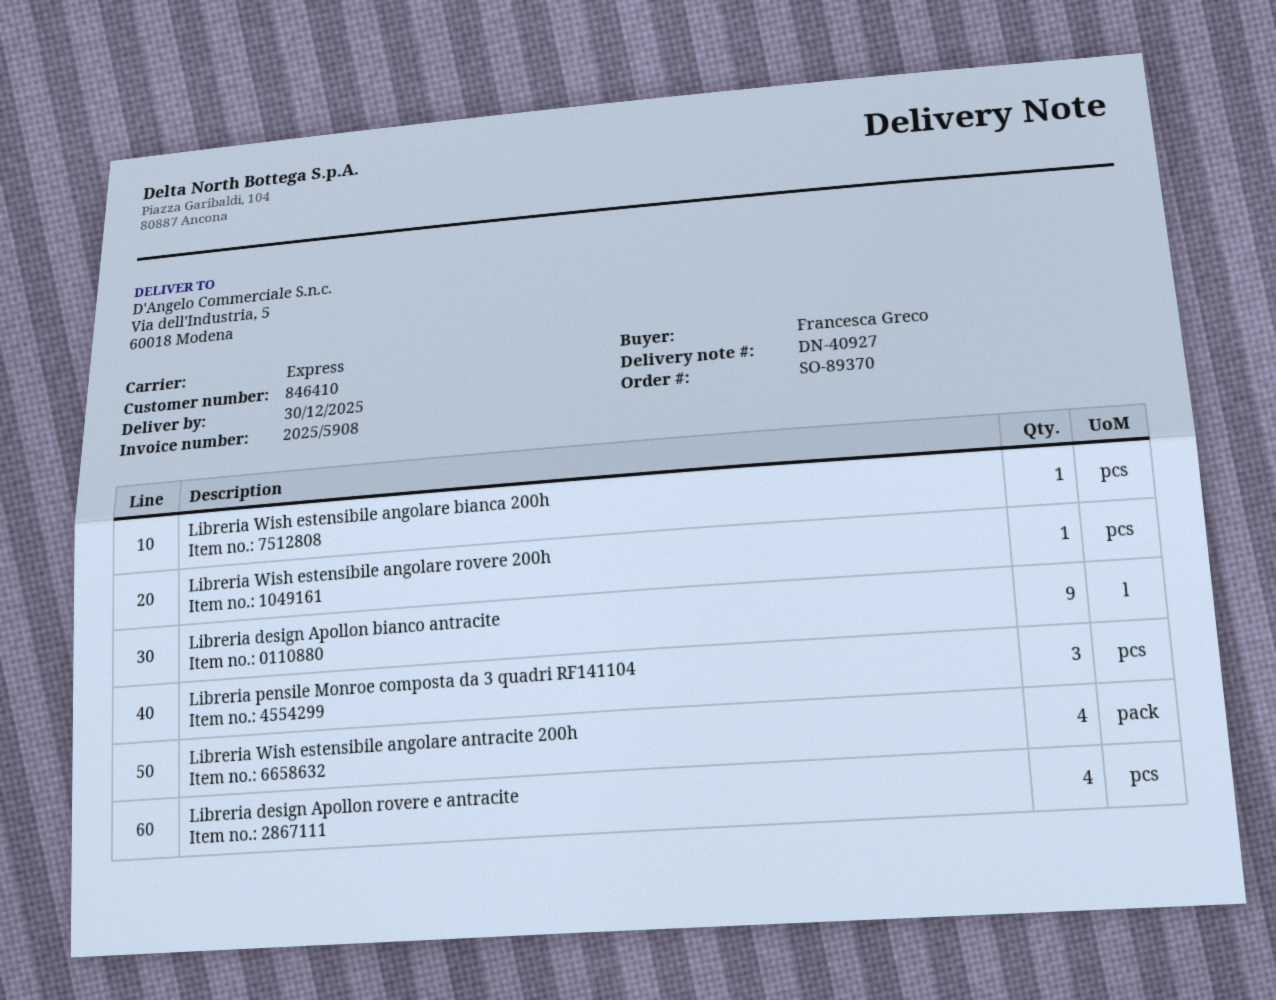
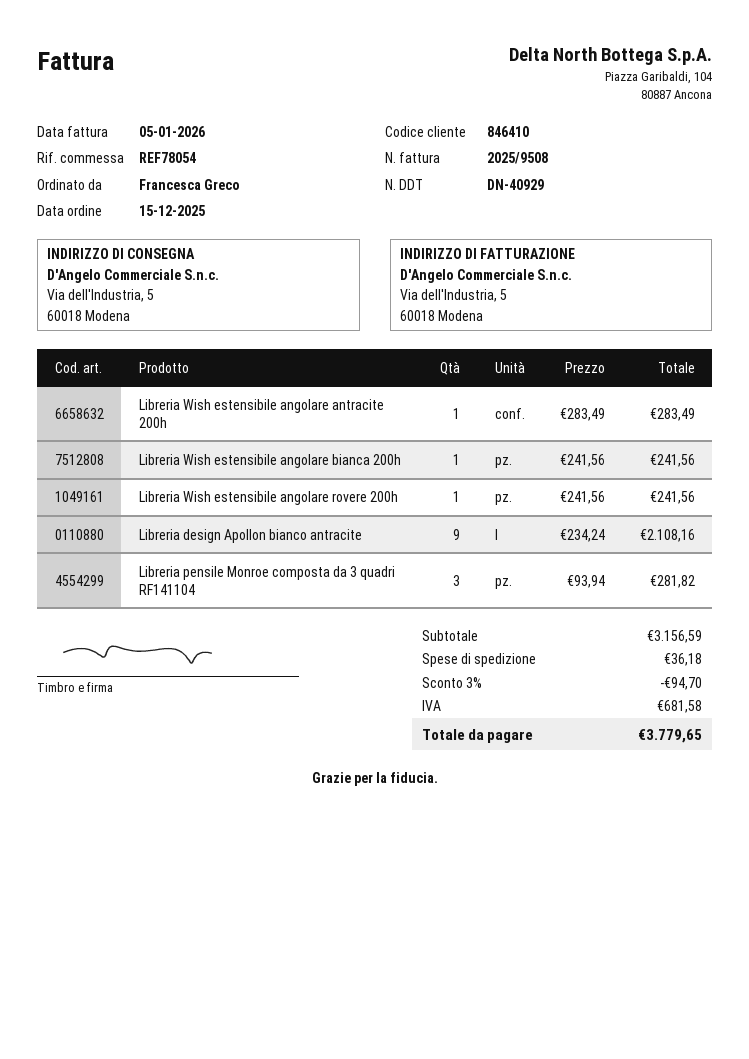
delivery note number: DN-40927 -> DN-40929
invoice number: 2025/5908 -> 2025/9508
Libreria Wish estensibile angolare antracite 200h: 4 -> 1
Libreria design Apollon rovere e antracite: 4 -> none

